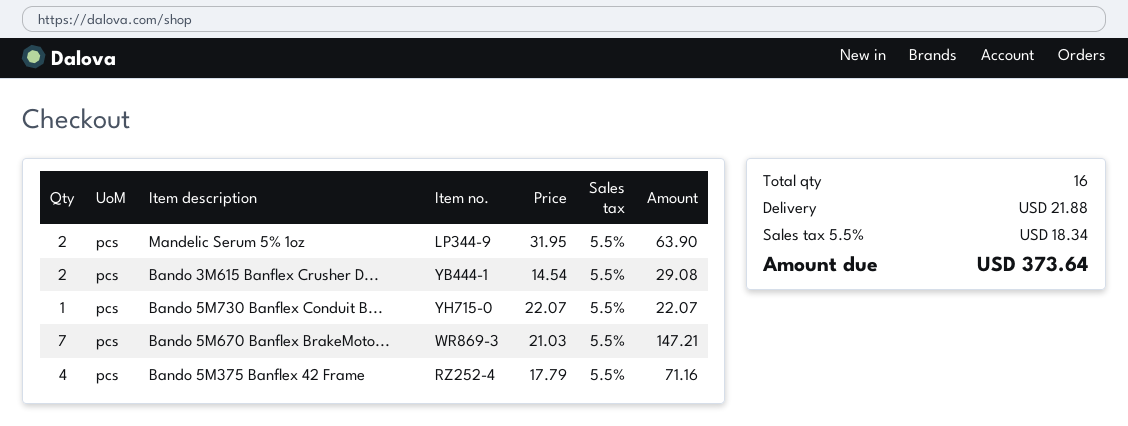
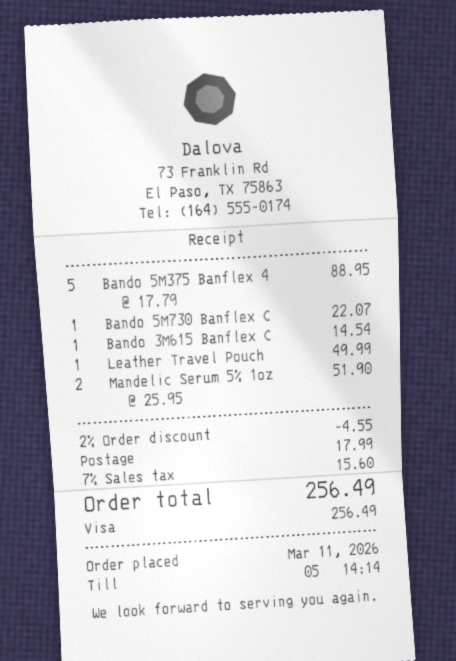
Mandelic Serum 5% 1oz: 2 x 31.95 = 63.90 -> 2 x 25.95 = 51.90
Bando 3M615 Banflex Crusher D...: 2 x 14.54 = 29.08 -> 1 x 14.54 = 14.54
Bando 5M670 Banflex BrakeMoto...: 7 x 21.03 = 147.21 -> none
Bando 5M375 Banflex 42 Frame: 4 x 17.79 = 71.16 -> 5 x 17.79 = 88.95
Leather Travel Pouch: none -> 1 x 49.99 = 49.99
discount: none -> 2% = 4.55
shipping: 21.88 -> 17.99
tax: 5.5% = 18.34 -> 7% = 15.60
total: 373.64 -> 256.49

